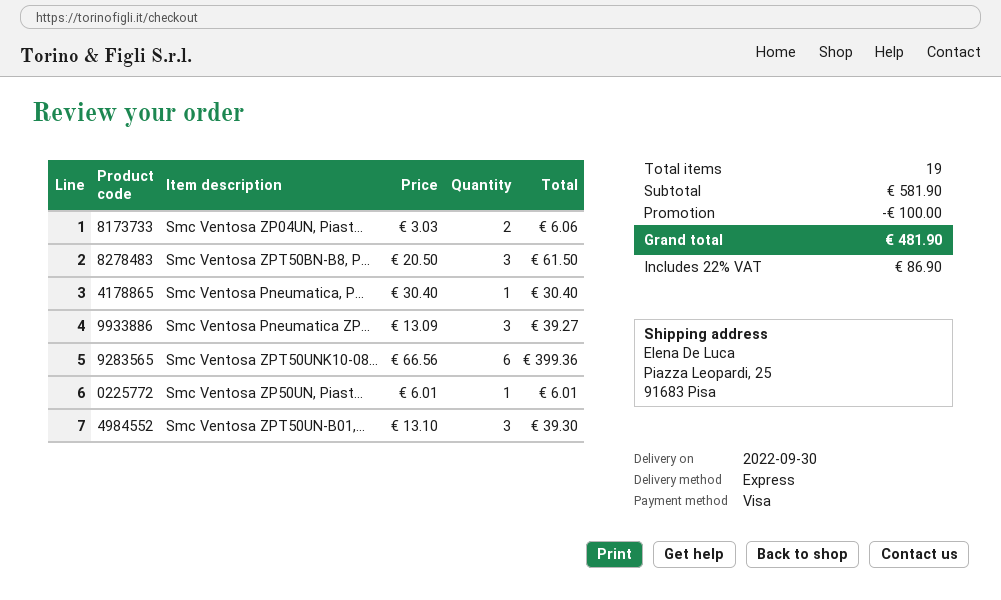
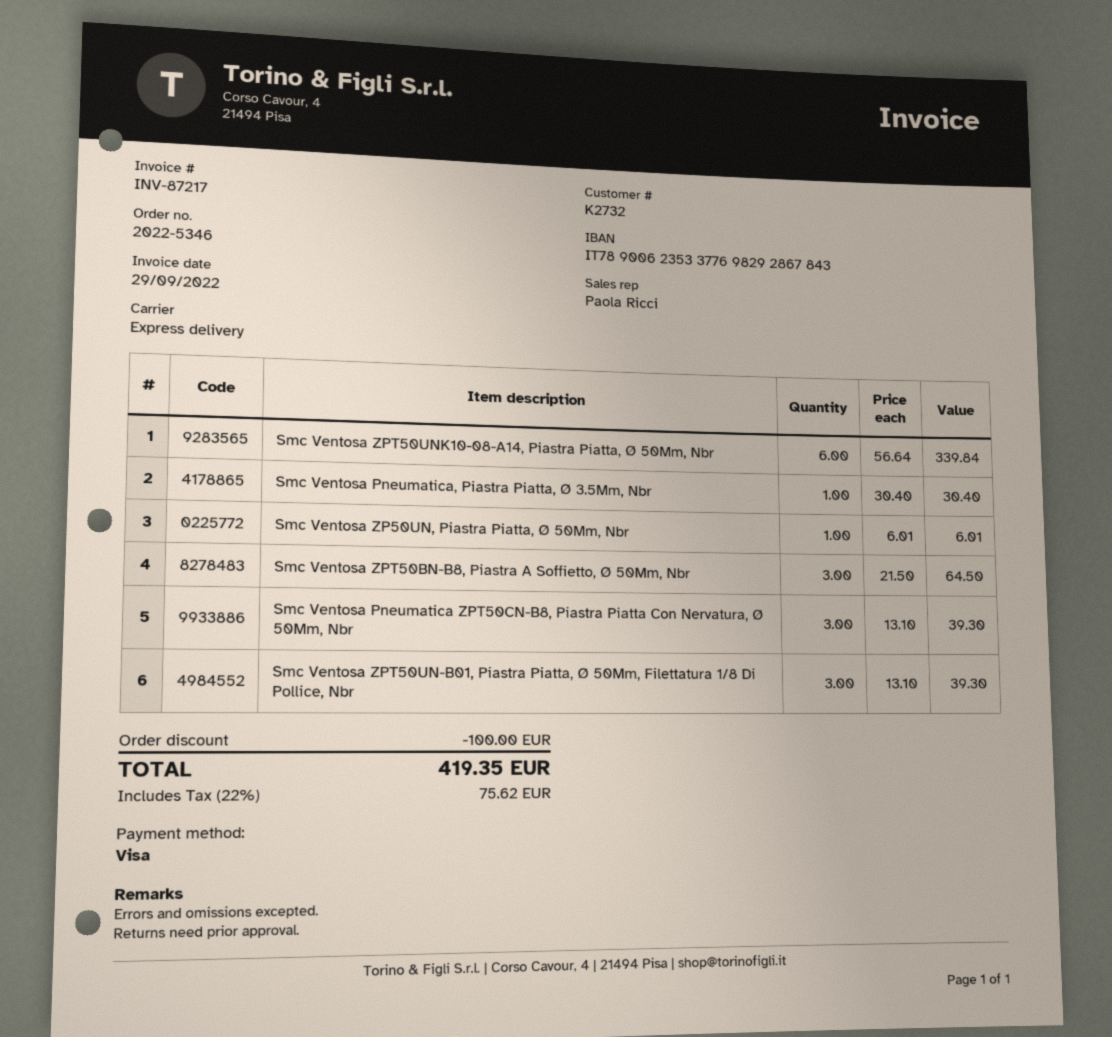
Smc Ventosa ZP04UN, Piast...: 2 x 3.03 = 6.06 -> none
Smc Ventosa ZPT50BN-B8, P...: 3 x 20.50 = 61.50 -> 3 x 21.50 = 64.50
Smc Ventosa Pneumatica ZP...: 3 x 13.09 = 39.27 -> 3 x 13.10 = 39.30
Smc Ventosa ZPT50UNK10-08...: 6 x 66.56 = 399.36 -> 6 x 56.64 = 339.84
tax: 22% = 86.90 -> 22% = 75.62
total: 481.90 -> 419.35

